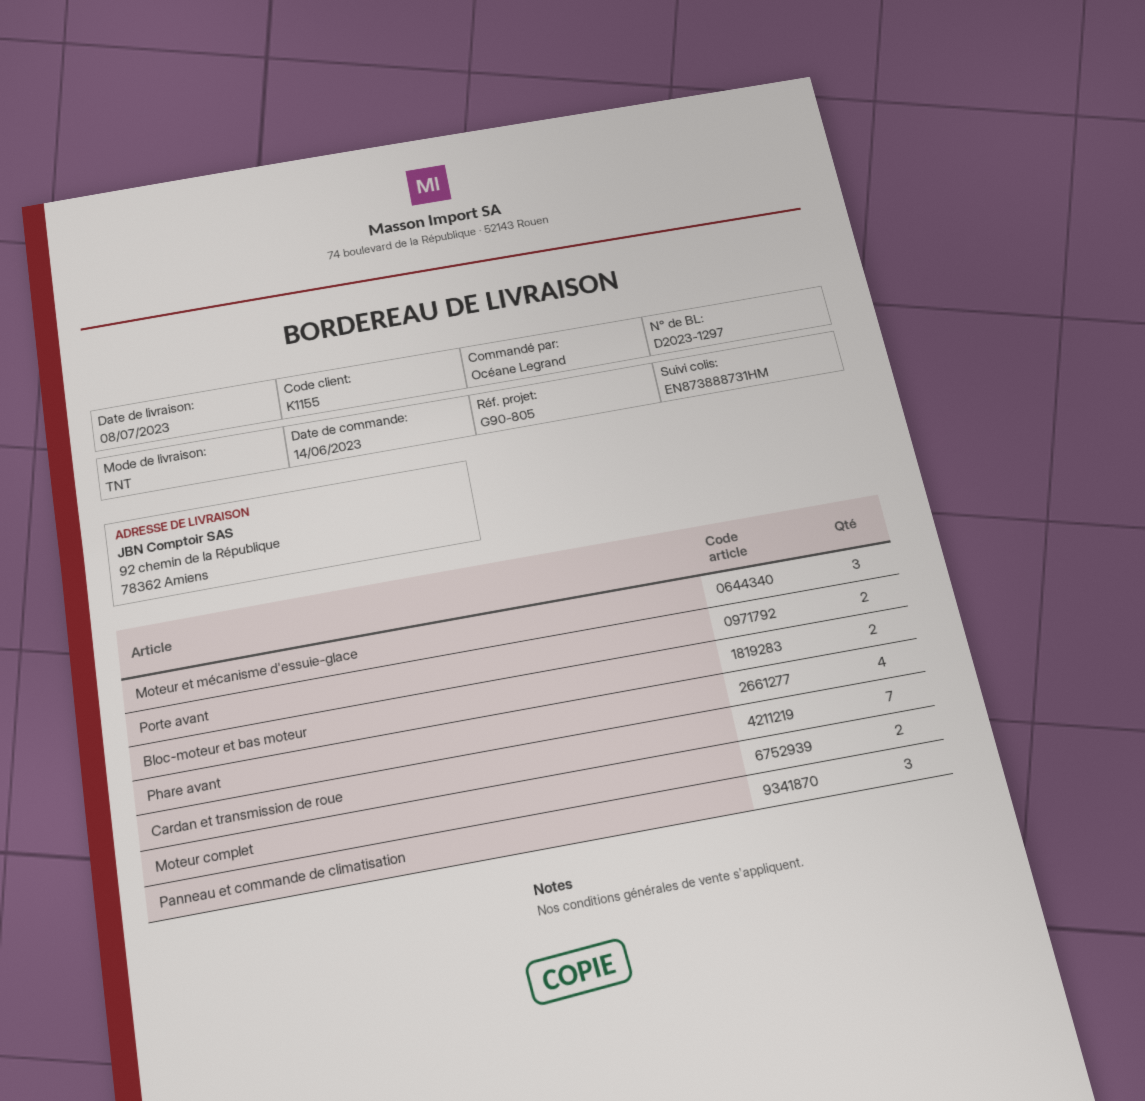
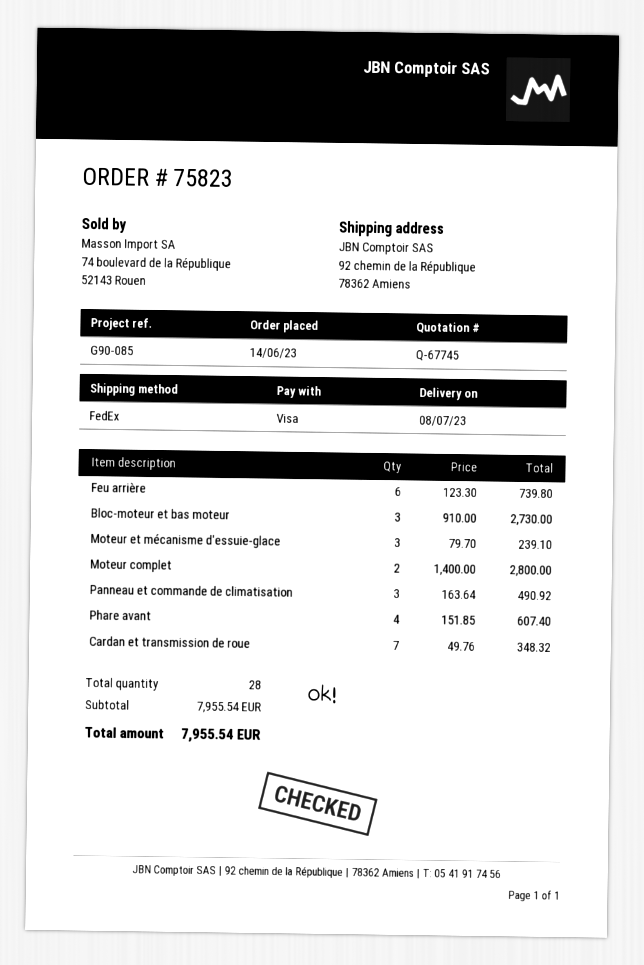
reference: G90-805 -> G90-085
shipping method: TNT -> FedEx
Porte avant: 2 -> none
Bloc-moteur et bas moteur: 2 -> 3
Feu arrière: none -> 6

